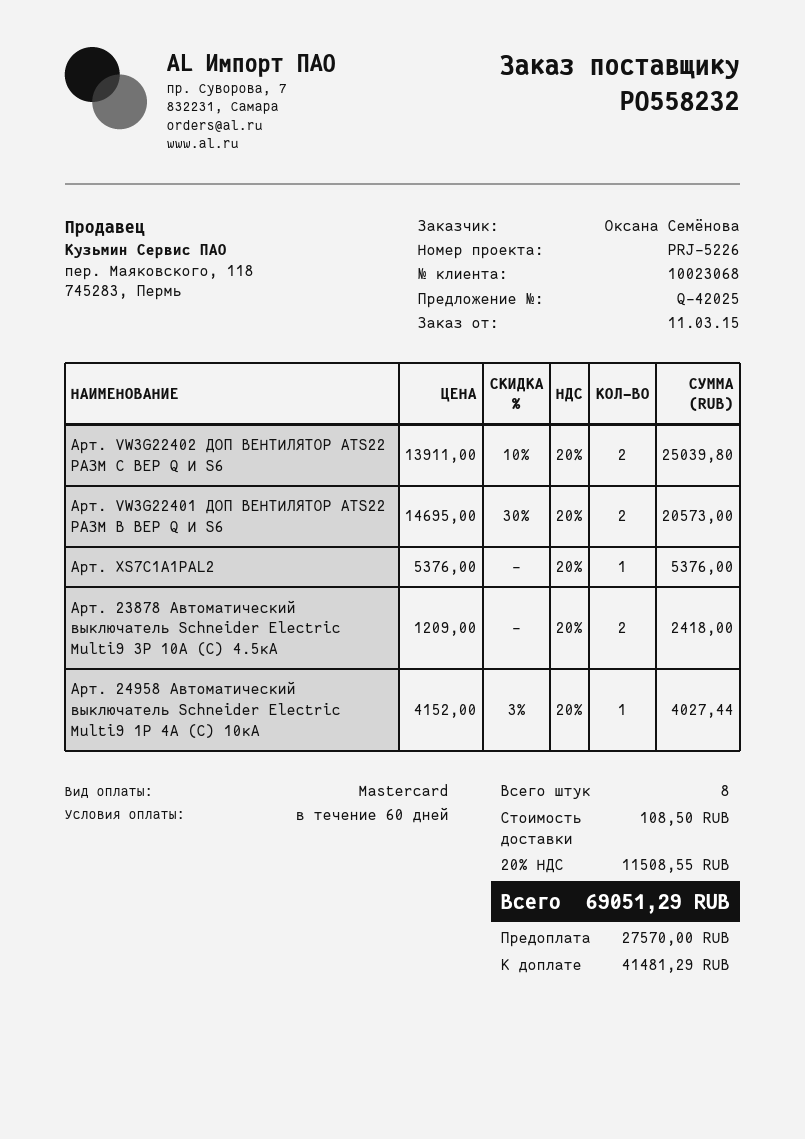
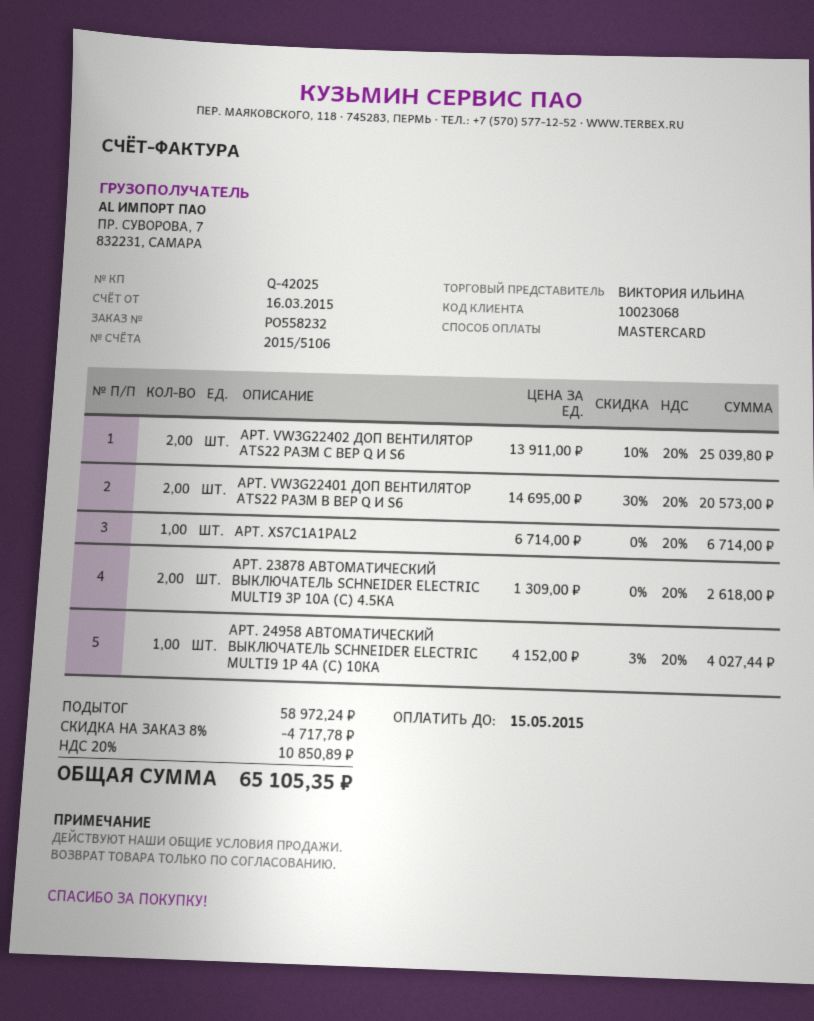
Арт. XS7C1A1PAL2: 1 x 5376.00 = 5376.00 -> 1 x 6714.00 = 6714.00
Арт. 23878 Автоматический выключатель Schneider Electric Multi9 3P 10А (C) 4.5кА: 2 x 1209.00 = 2418.00 -> 2 x 1309.00 = 2618.00
discount: none -> 8% = 4717.78
shipping: 108.50 -> none
tax: 20% = 11508.55 -> 20% = 10850.89
total: 69051.29 -> 65105.35

